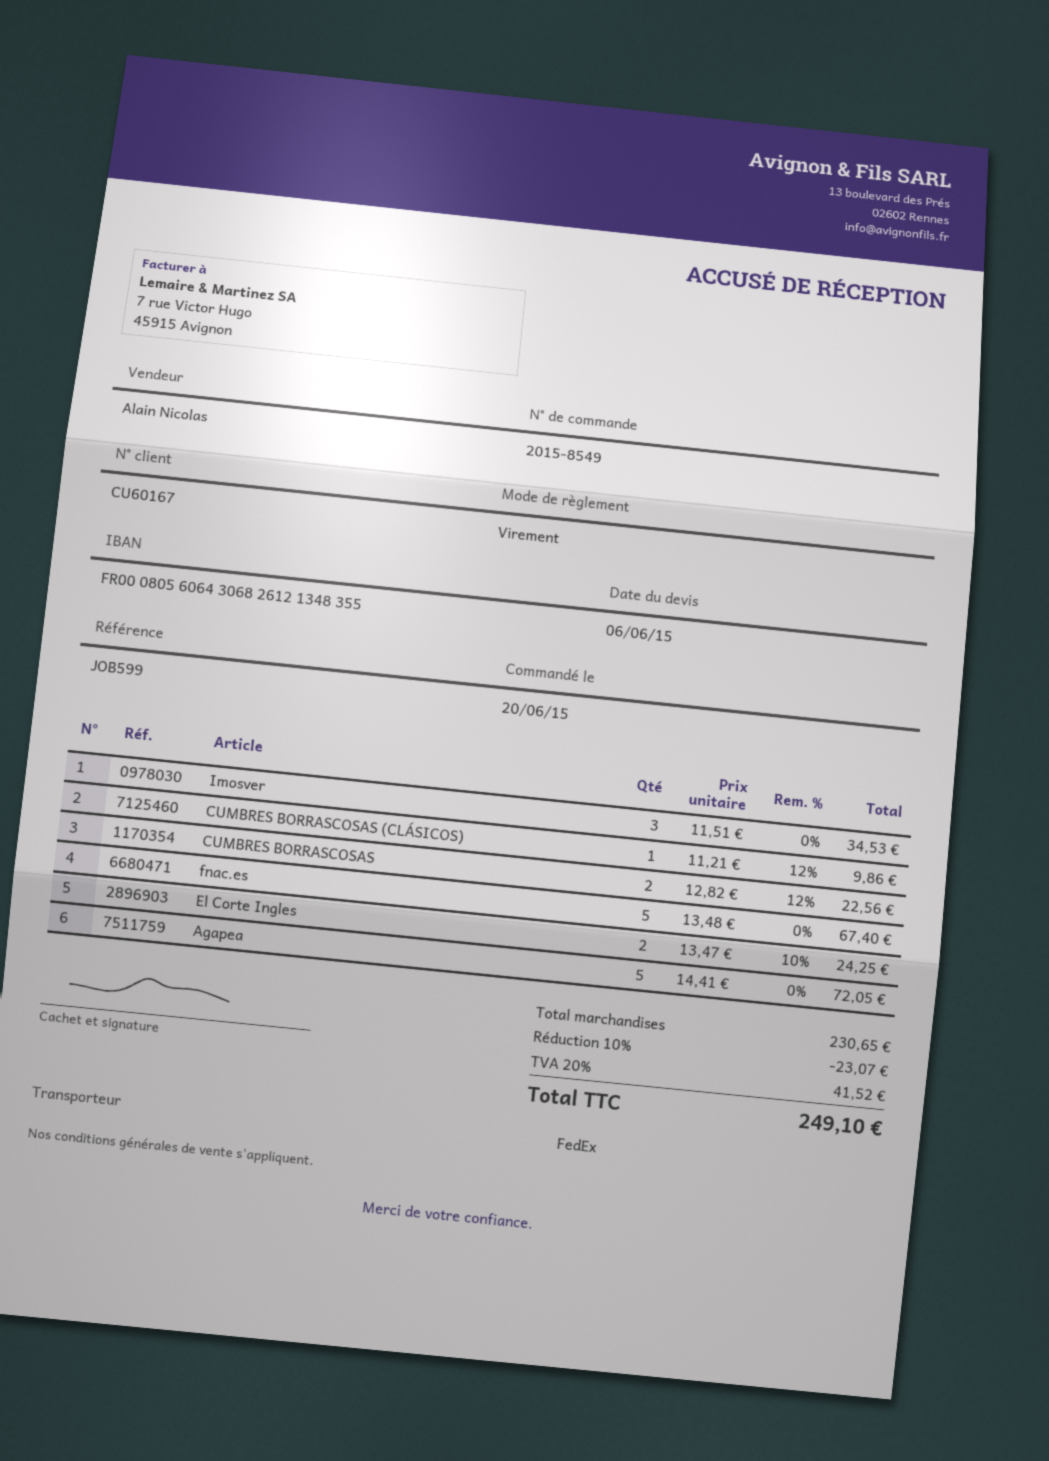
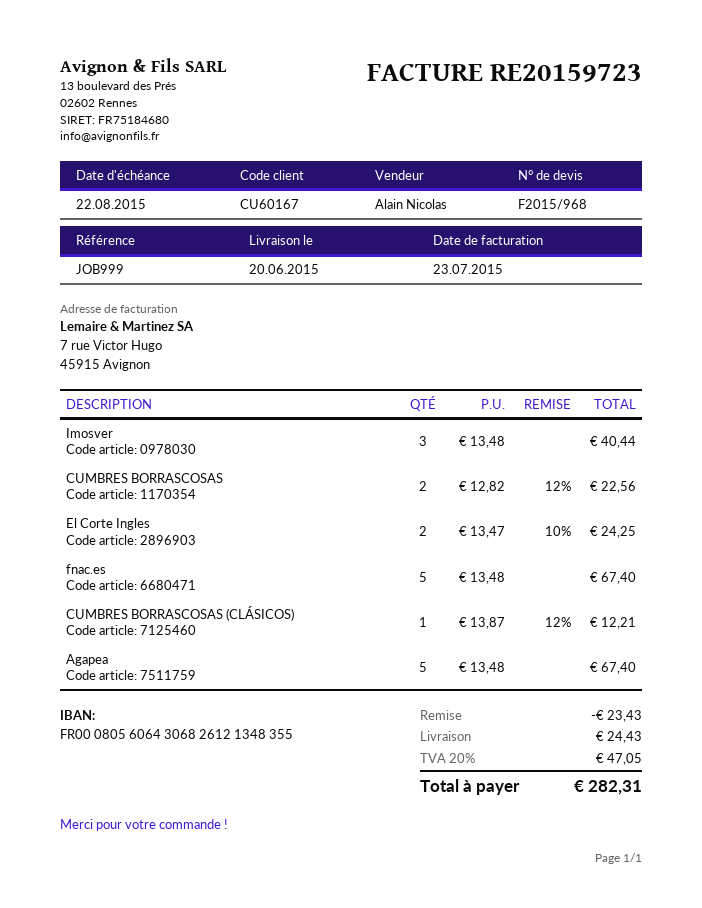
reference: JOB599 -> JOB999
Imosver: 3 x 11.51 = 34.53 -> 3 x 13.48 = 40.44
CUMBRES BORRASCOSAS (CLÁSICOS): 1 x 11.21 - 12% = 9.86 -> 1 x 13.87 - 12% = 12.21
Agapea: 5 x 14.41 = 72.05 -> 5 x 13.48 = 67.40
discount: 23.07 -> 23.43
shipping: none -> 24.43
tax: 20% = 41.52 -> 20% = 47.05
total: 249.10 -> 282.31

